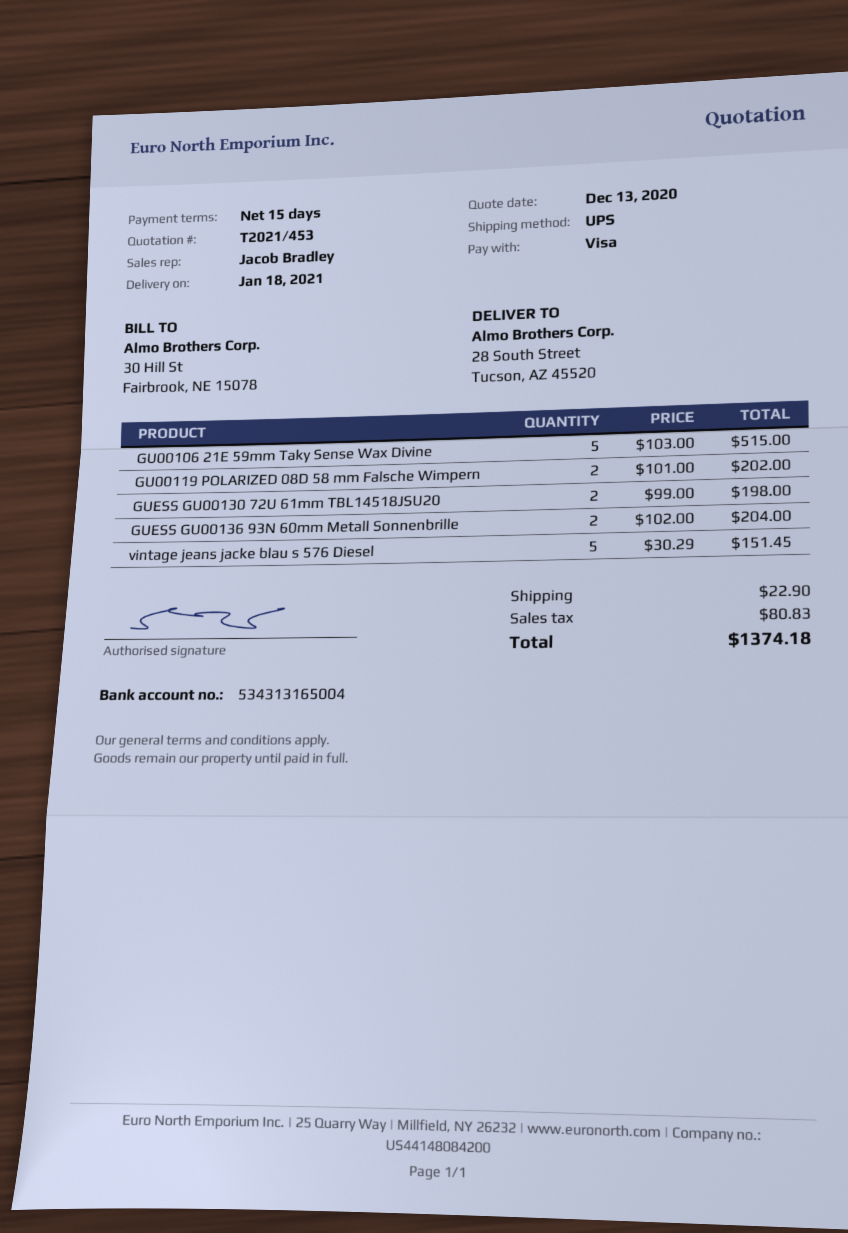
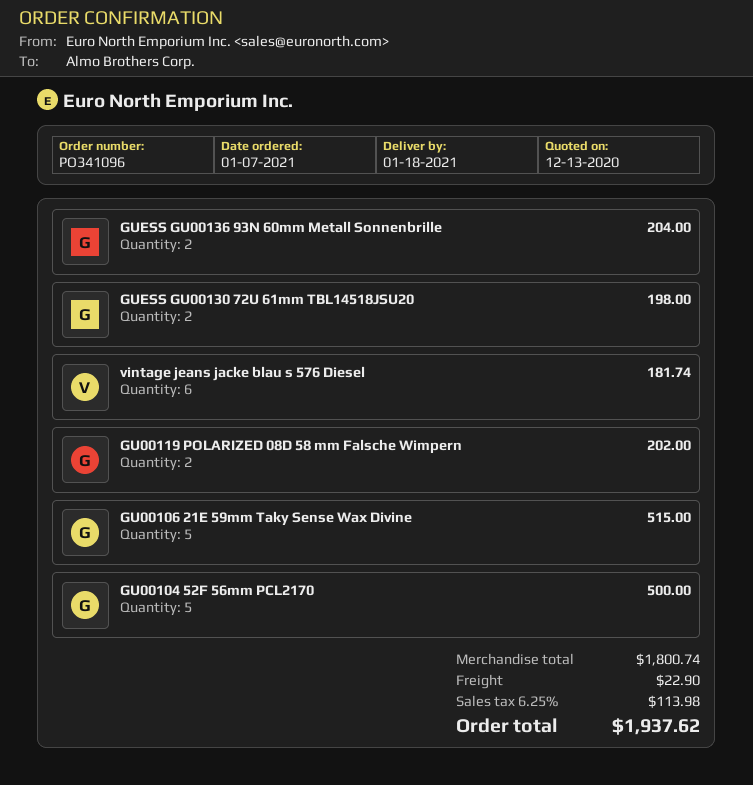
vintage jeans jacke blau s 576 Diesel: 5 for 151.45 -> 6 for 181.74
GU00104 52F 56mm PCL2170: none -> 5 for 500.00
tax: 80.83 -> 113.98
total: 1374.18 -> 1937.62

